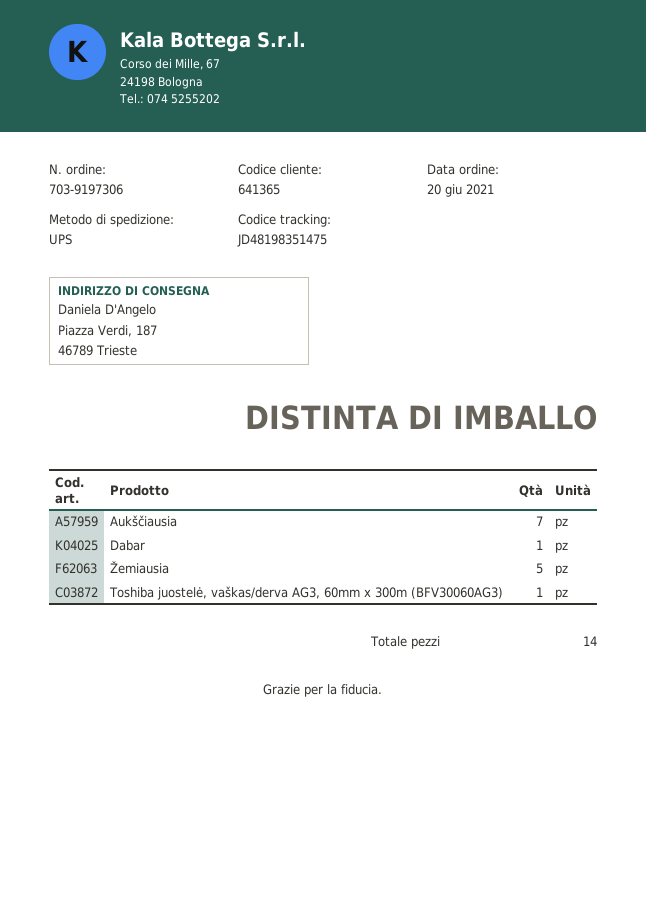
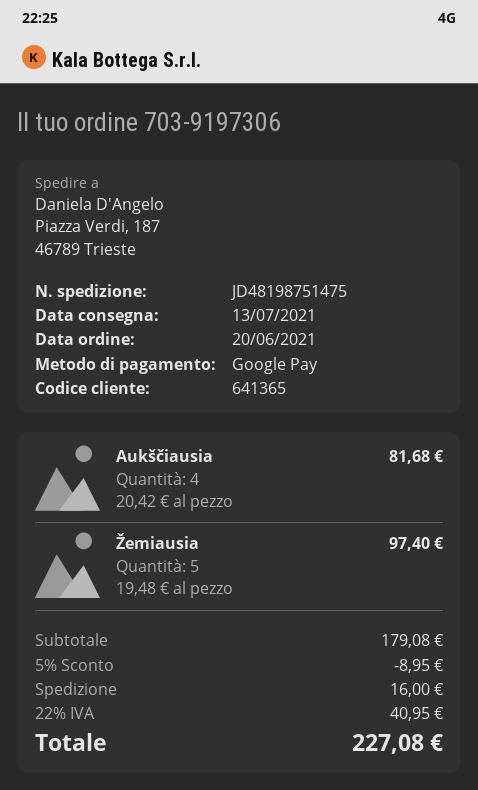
tracking number: JD48198351475 -> JD48198751475
Aukščiausia: 7 -> 4
Dabar: 1 -> none
Toshiba juostelė, vaškas/derva AG3, 60mm x 300m (BFV30060AG3): 1 -> none

